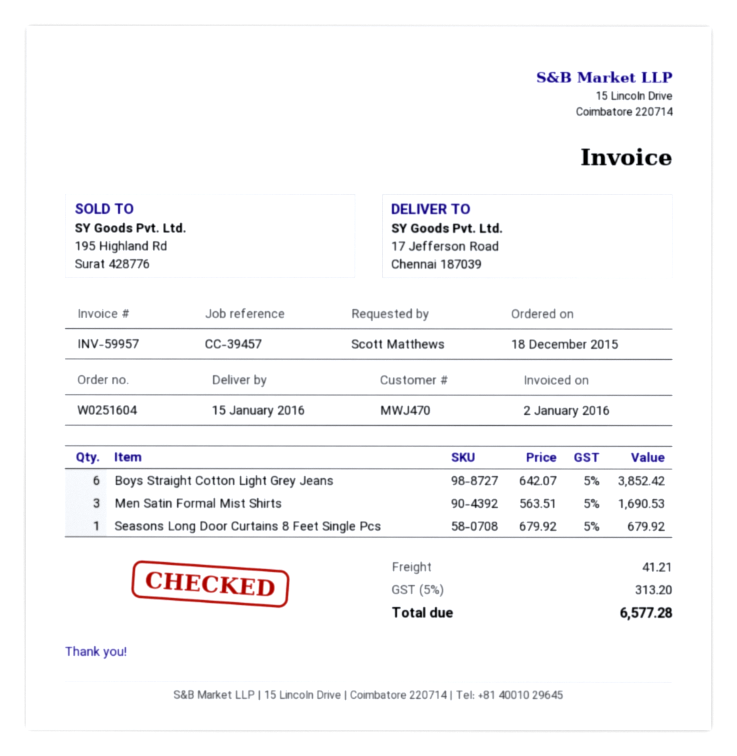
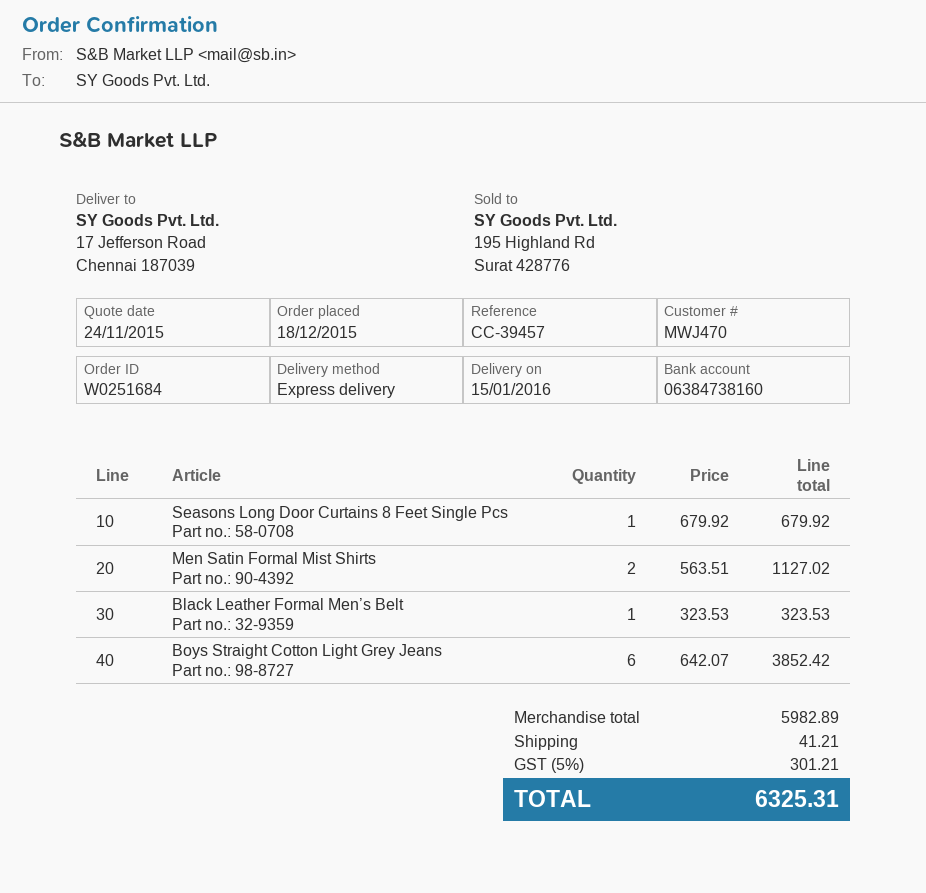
order number: W0251604 -> W0251684
Men Satin Formal Mist Shirts: 3 x 563.51 = 1690.53 -> 2 x 563.51 = 1127.02
Black Leather Formal Men’s Belt: none -> 1 x 323.53 = 323.53
tax: 5% = 313.20 -> 5% = 301.21
total: 6577.28 -> 6325.31

